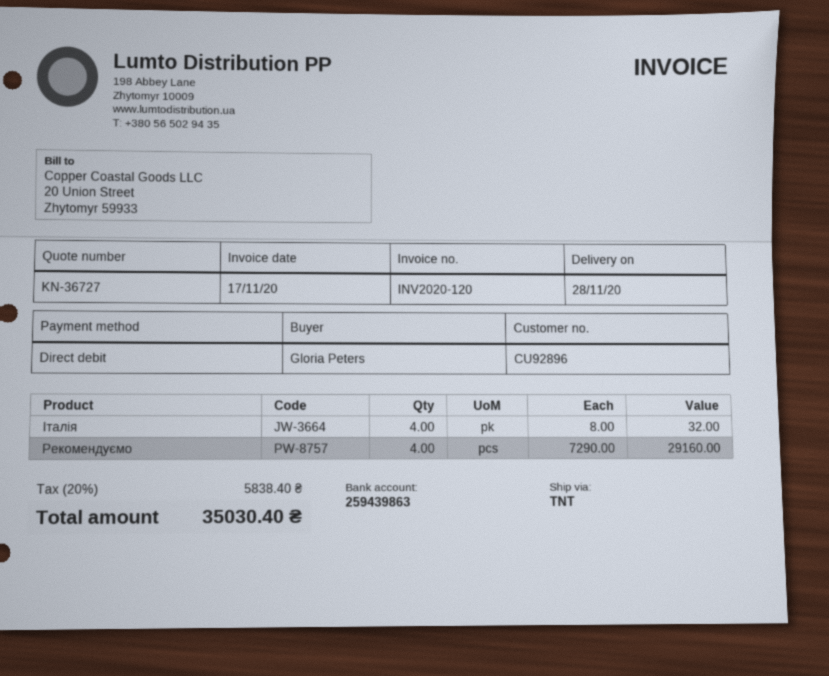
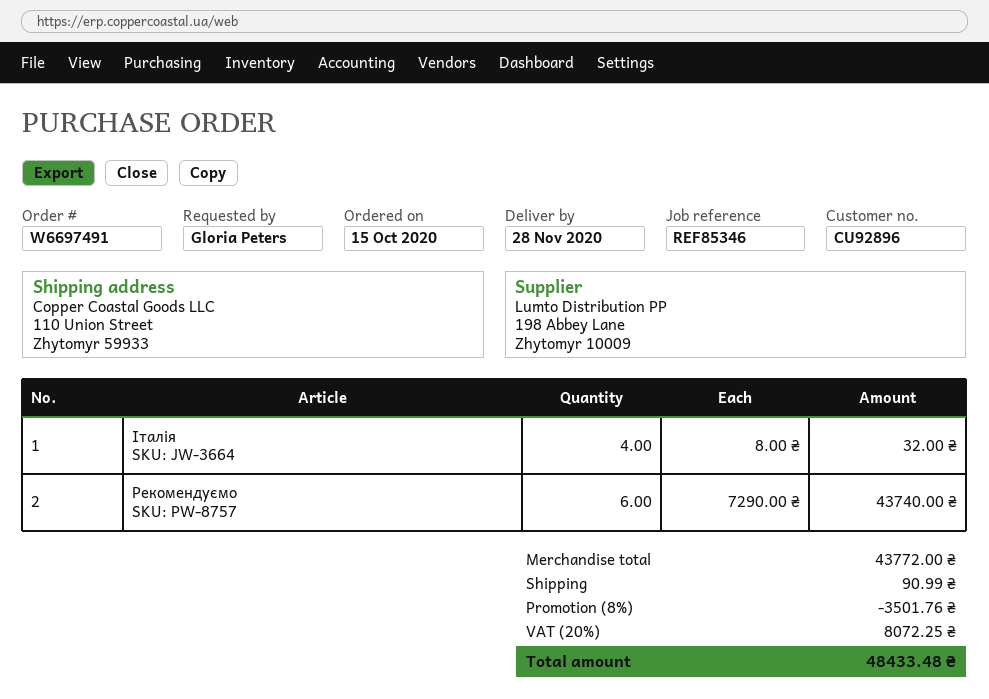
Рекомендуємо: 4 x 7290.00 = 29160.00 -> 6 x 7290.00 = 43740.00
discount: none -> 8% = 3501.76
shipping: none -> 90.99
tax: 20% = 5838.40 -> 20% = 8072.25
total: 35030.40 -> 48433.48

